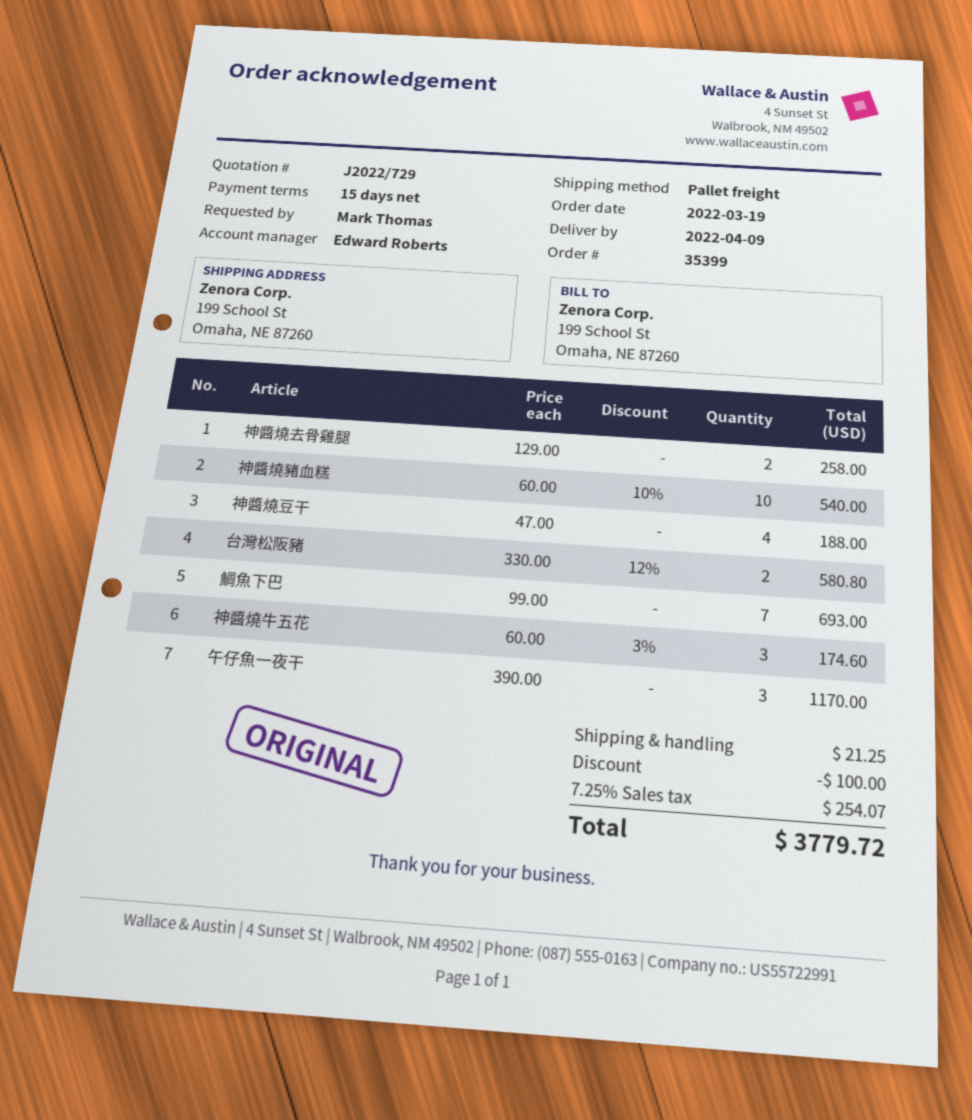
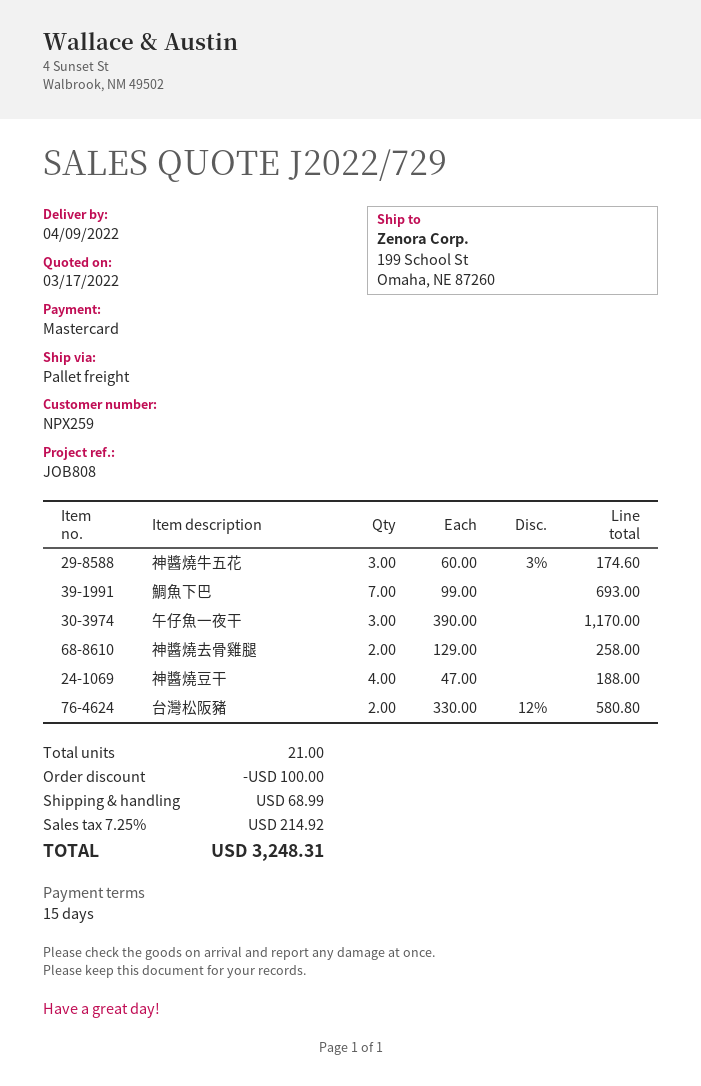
神醬燒豬血糕: 10 x 60.00 - 10% = 540.00 -> none
shipping: 21.25 -> 68.99
tax: 7.25% = 254.07 -> 7.25% = 214.92
total: 3779.72 -> 3248.31

